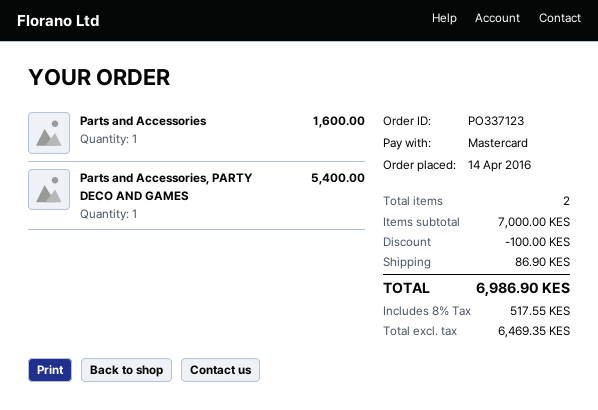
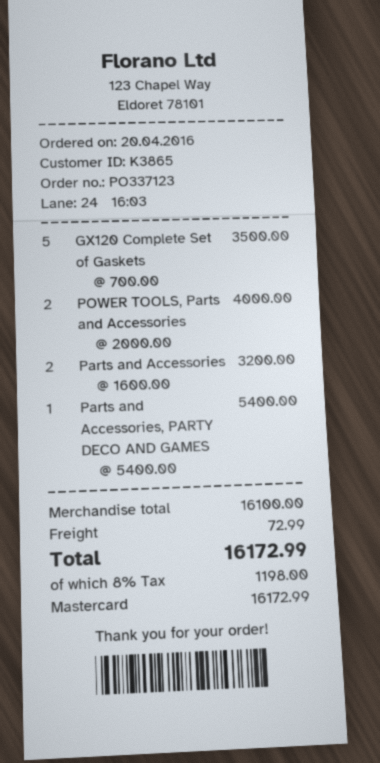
order date: 2016-04-14 -> 2016-04-20
Parts and Accessories: 1 for 1600.00 -> 2 for 3200.00
GX120 Complete Set of Gaskets: none -> 5 for 3500.00
POWER TOOLS, Parts and Accessories: none -> 2 for 4000.00
subtotal: 7000.00 -> 16100.00
discount: 100.00 -> none
shipping: 86.90 -> 72.99
tax: 8% = 517.55 -> 8% = 1198.00
total: 6986.90 -> 16172.99

